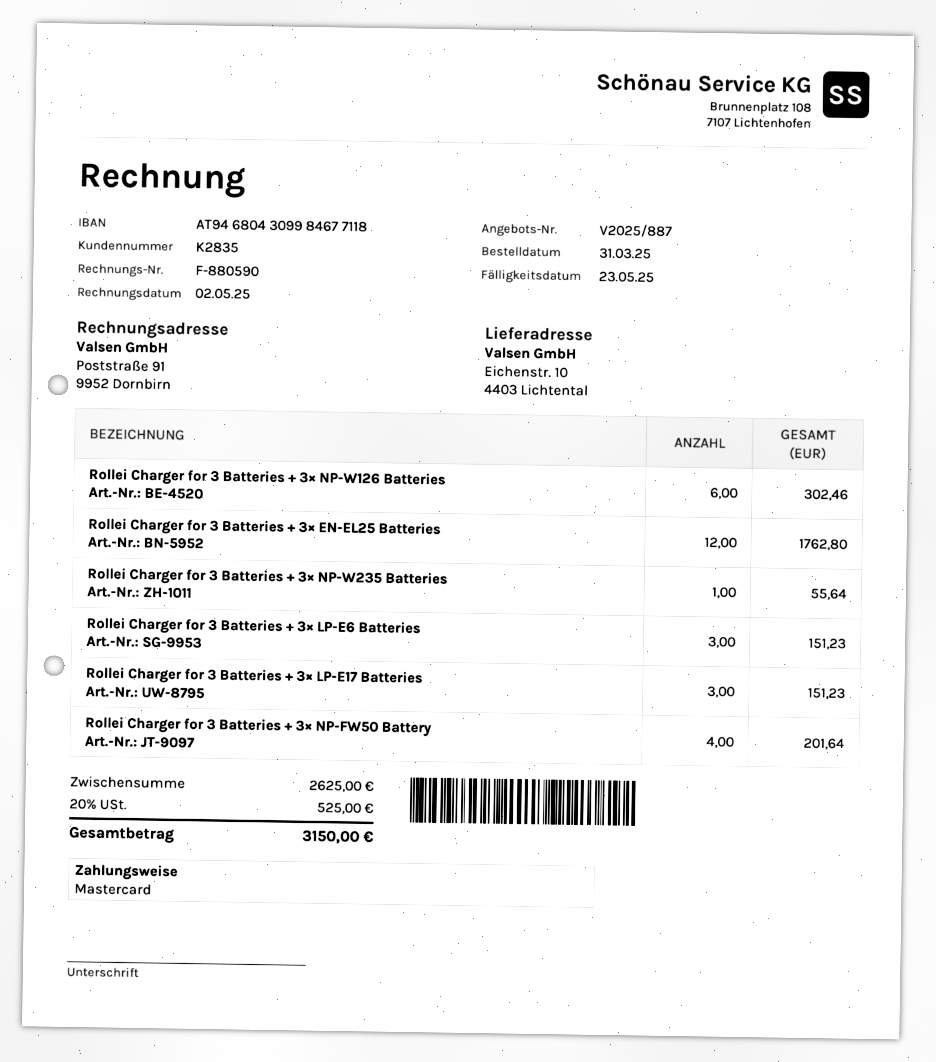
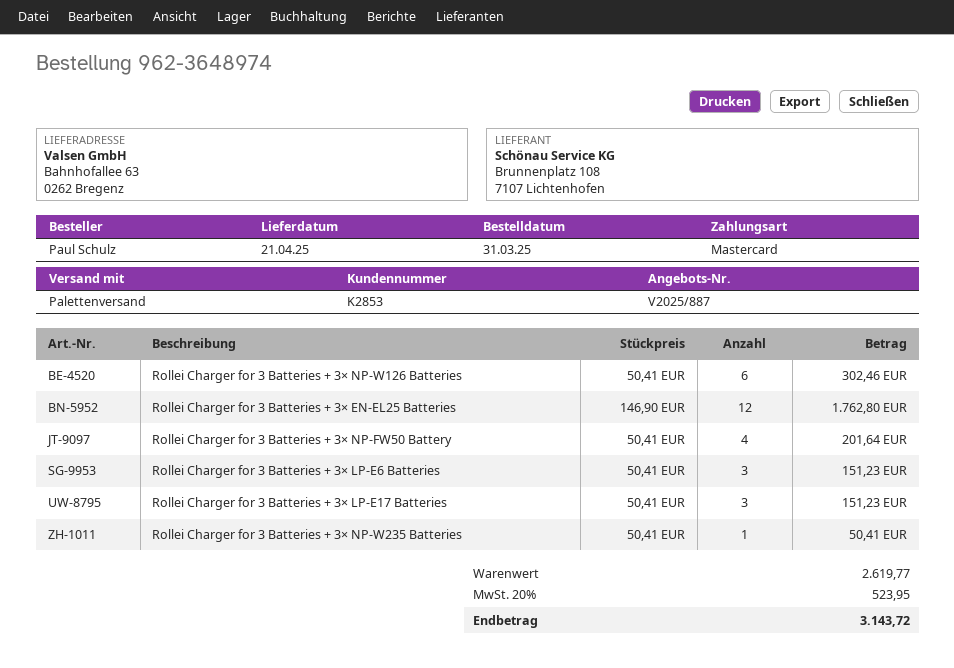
customer number: K2835 -> K2853
ship to: Eichenstr. 10, 4403 Lichtental -> Bahnhofallee 63, 0262 Bregenz
Rollei Charger for 3 Batteries + 3× NP-W235 Batteries: 1 for 55.64 -> 1 for 50.41
subtotal: 2625.00 -> 2619.77
tax: 20% = 525.00 -> 20% = 523.95
total: 3150.00 -> 3143.72

